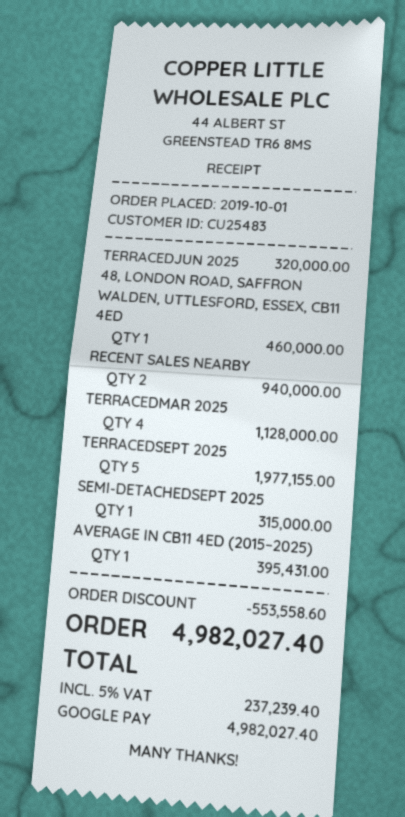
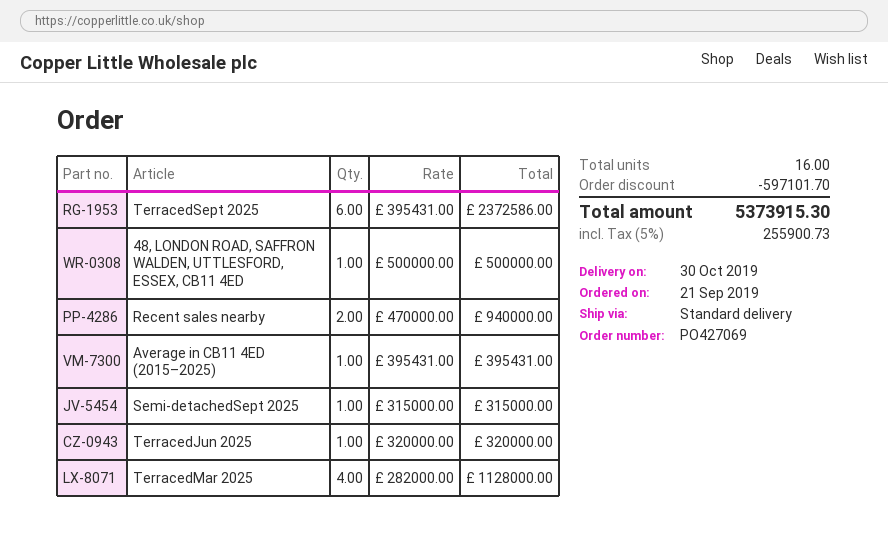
order date: 2019-10-01 -> 2019-09-21
48, LONDON ROAD, SAFFRON WALDEN, UTTLESFORD, ESSEX, CB11 4ED: 1 for 460000.00 -> 1 for 500000.00
TERRACEDSEPT 2025: 5 for 1977155.00 -> 6 for 2372586.00
discount: 553558.60 -> 597101.70
tax: 5% = 237239.40 -> 5% = 255900.73
total: 4982027.40 -> 5373915.30

